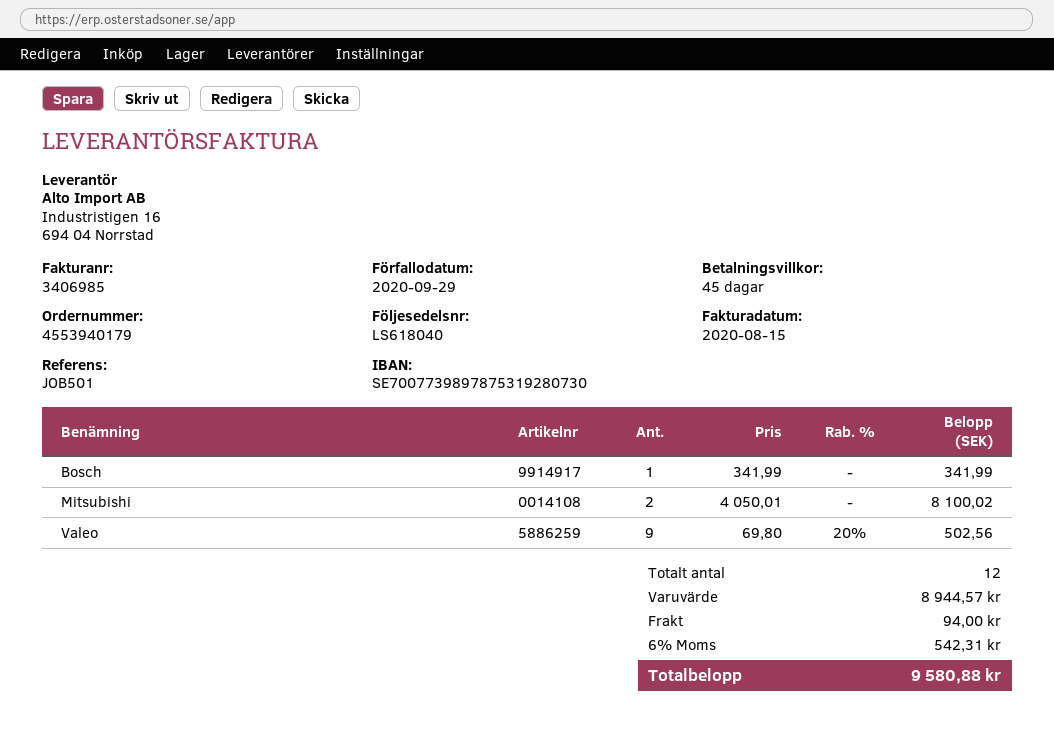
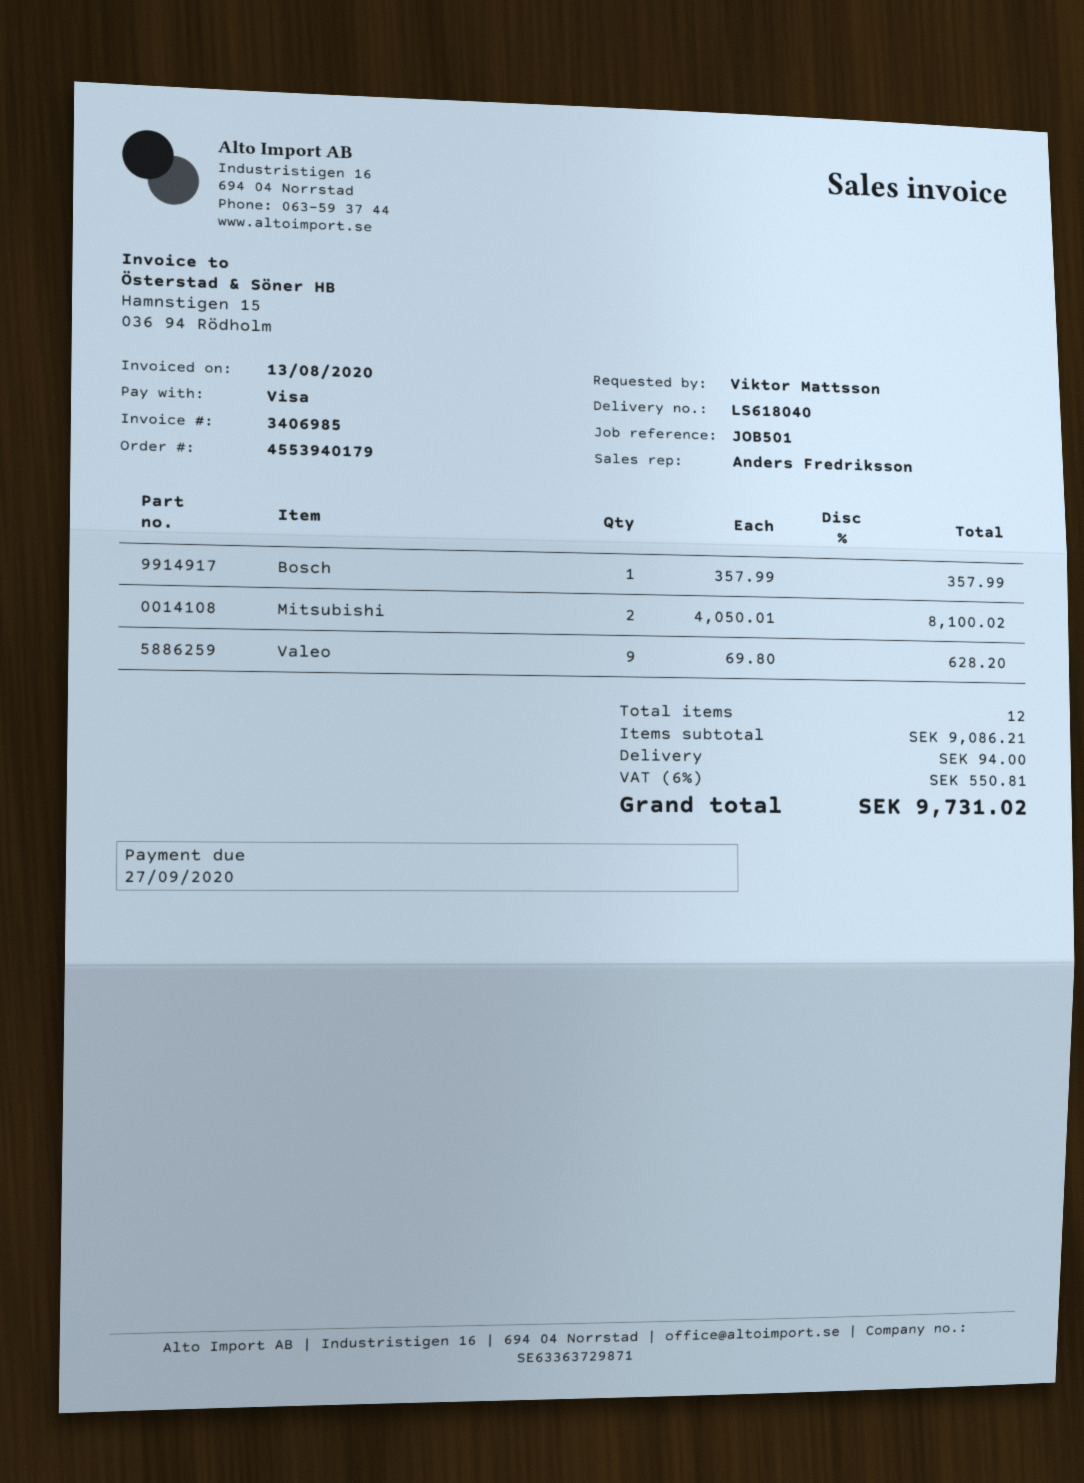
invoice date: 2020-08-15 -> 2020-08-13
due date: 2020-09-29 -> 2020-09-27
Bosch: 1 x 341.99 = 341.99 -> 1 x 357.99 = 357.99
Valeo: 9 x 69.80 - 20% = 502.56 -> 9 x 69.80 = 628.20
subtotal: 8944.57 -> 9086.21
tax: 6% = 542.31 -> 6% = 550.81
total: 9580.88 -> 9731.02

